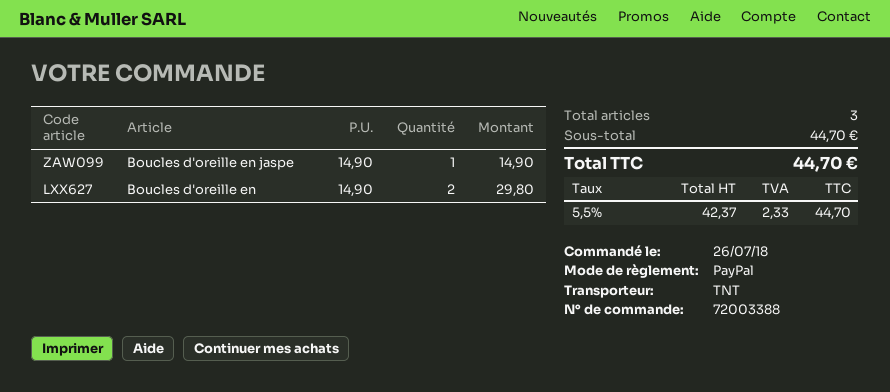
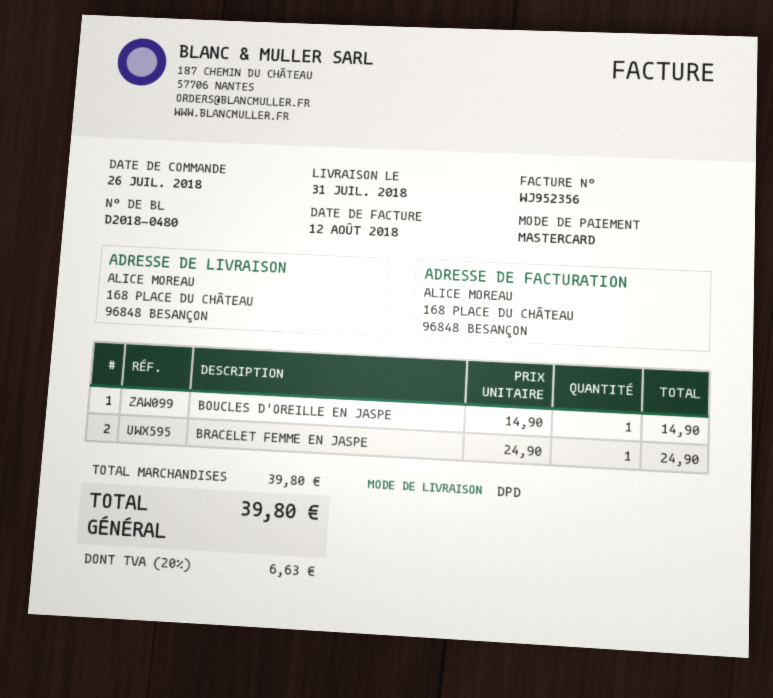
payment method: PayPal -> Mastercard
shipping method: TNT -> DPD
Boucles d'oreille en: 2 x 14.90 = 29.80 -> none
BRACELET FEMME EN JASPE: none -> 1 x 24.90 = 24.90
subtotal: 44.70 -> 39.80
tax: 5.5% = 2.33 -> 20% = 6.63
total: 44.70 -> 39.80

